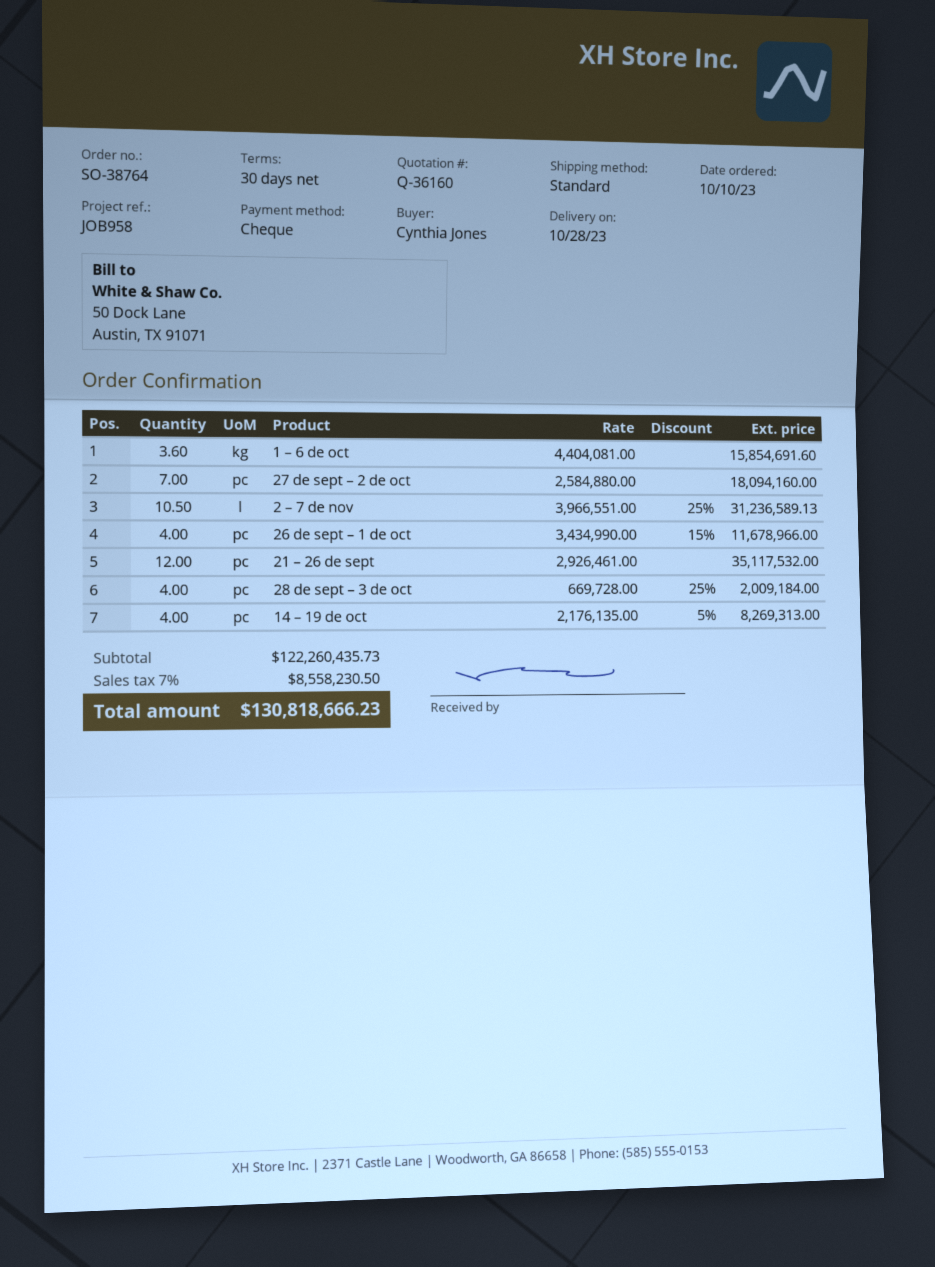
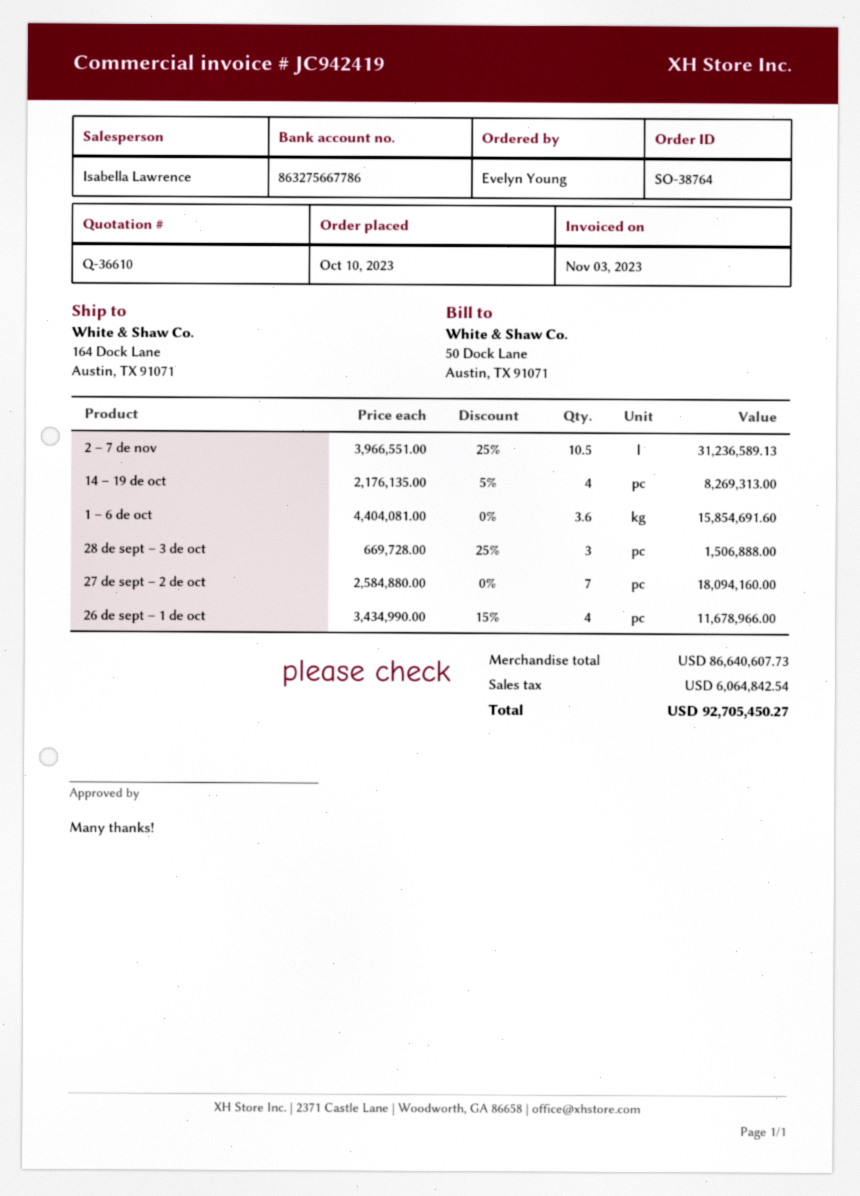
quote number: Q-36160 -> Q-36610
ordered by: Cynthia Jones -> Evelyn Young
21 – 26 de sept: 12 x 2926461.00 = 35117532.00 -> none
28 de sept – 3 de oct: 4 x 669728.00 - 25% = 2009184.00 -> 3 x 669728.00 - 25% = 1506888.00
subtotal: 122260435.73 -> 86640607.73
tax: 8558230.50 -> 6064842.54
total: 130818666.23 -> 92705450.27

